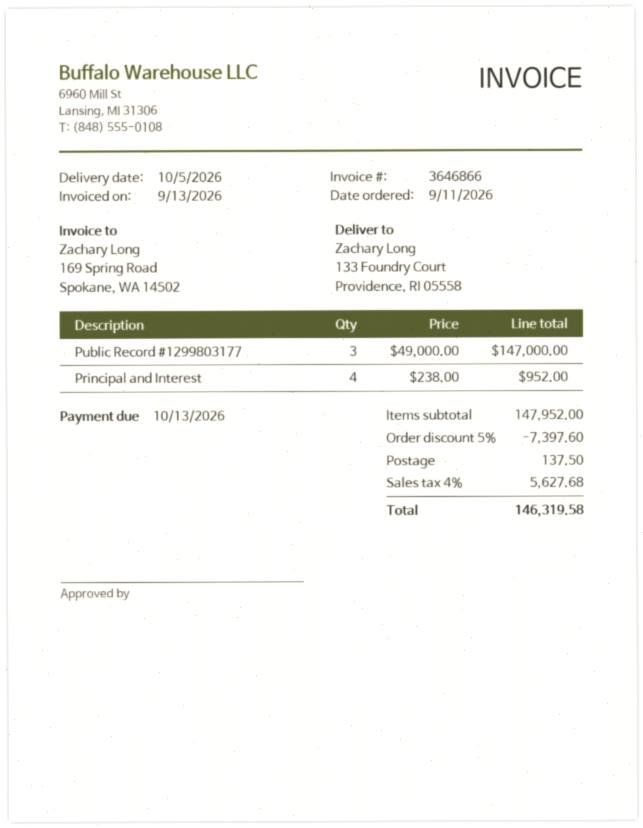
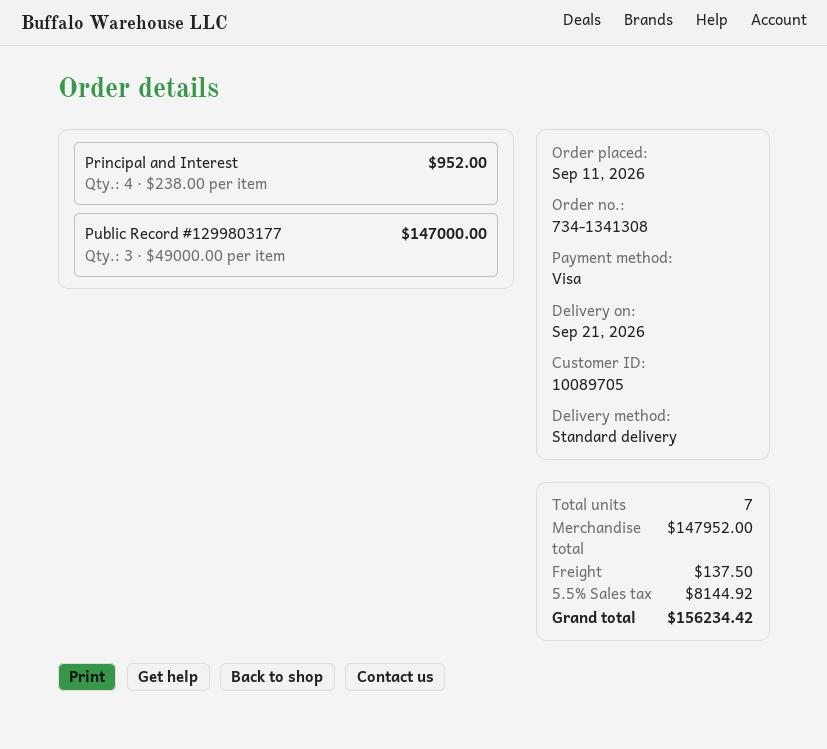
delivery date: 2026-10-05 -> 2026-09-21
discount: 5% = 7397.60 -> none
tax: 4% = 5627.68 -> 5.5% = 8144.92
total: 146319.58 -> 156234.42

